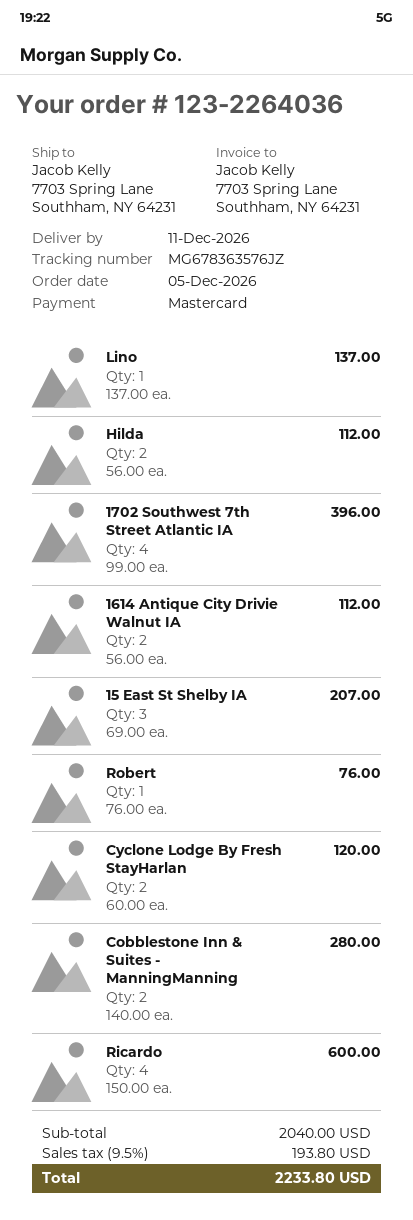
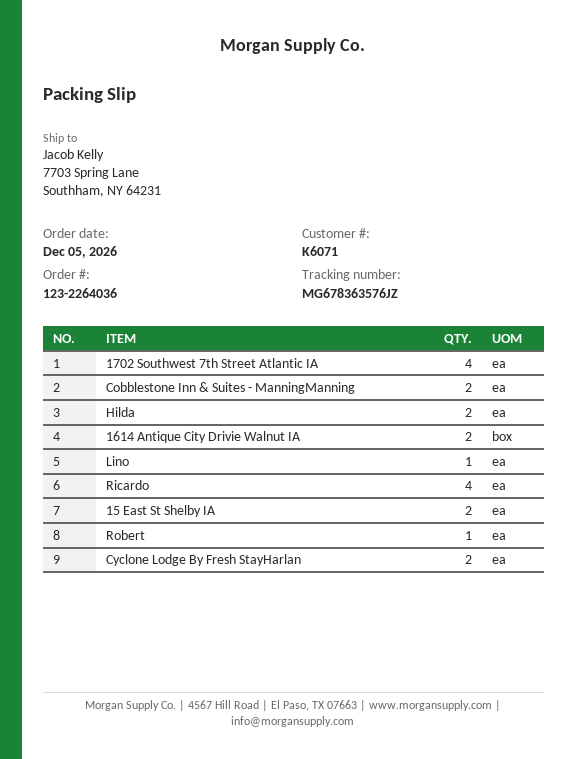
15 East St Shelby IA: 3 -> 2

